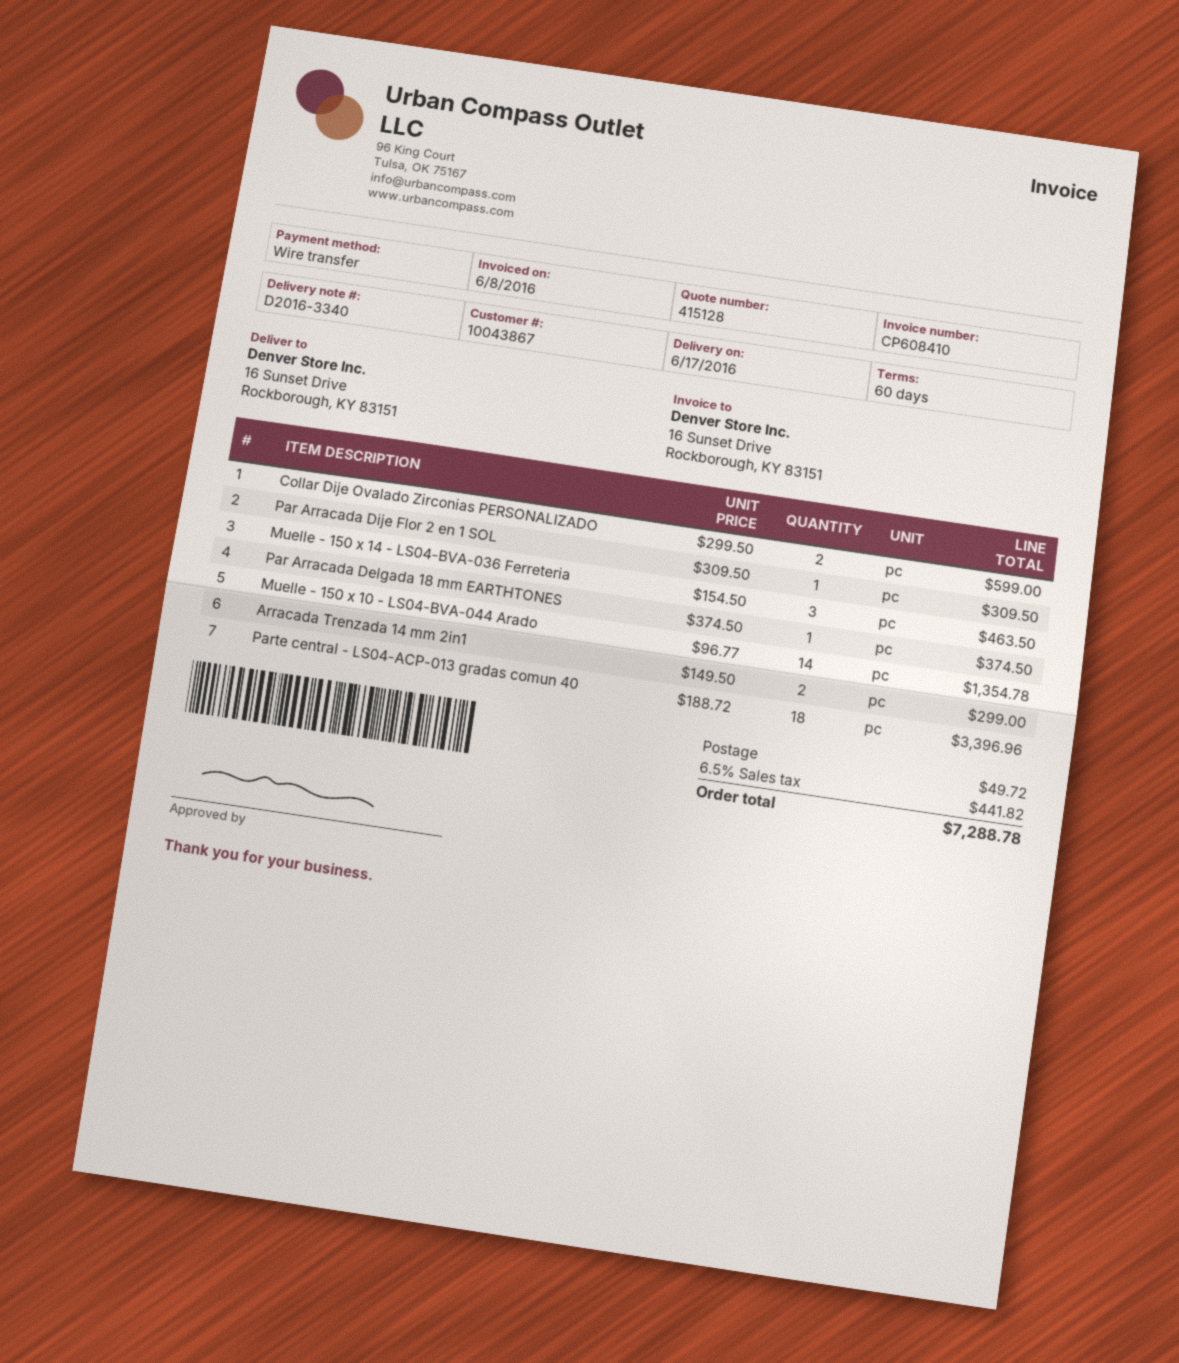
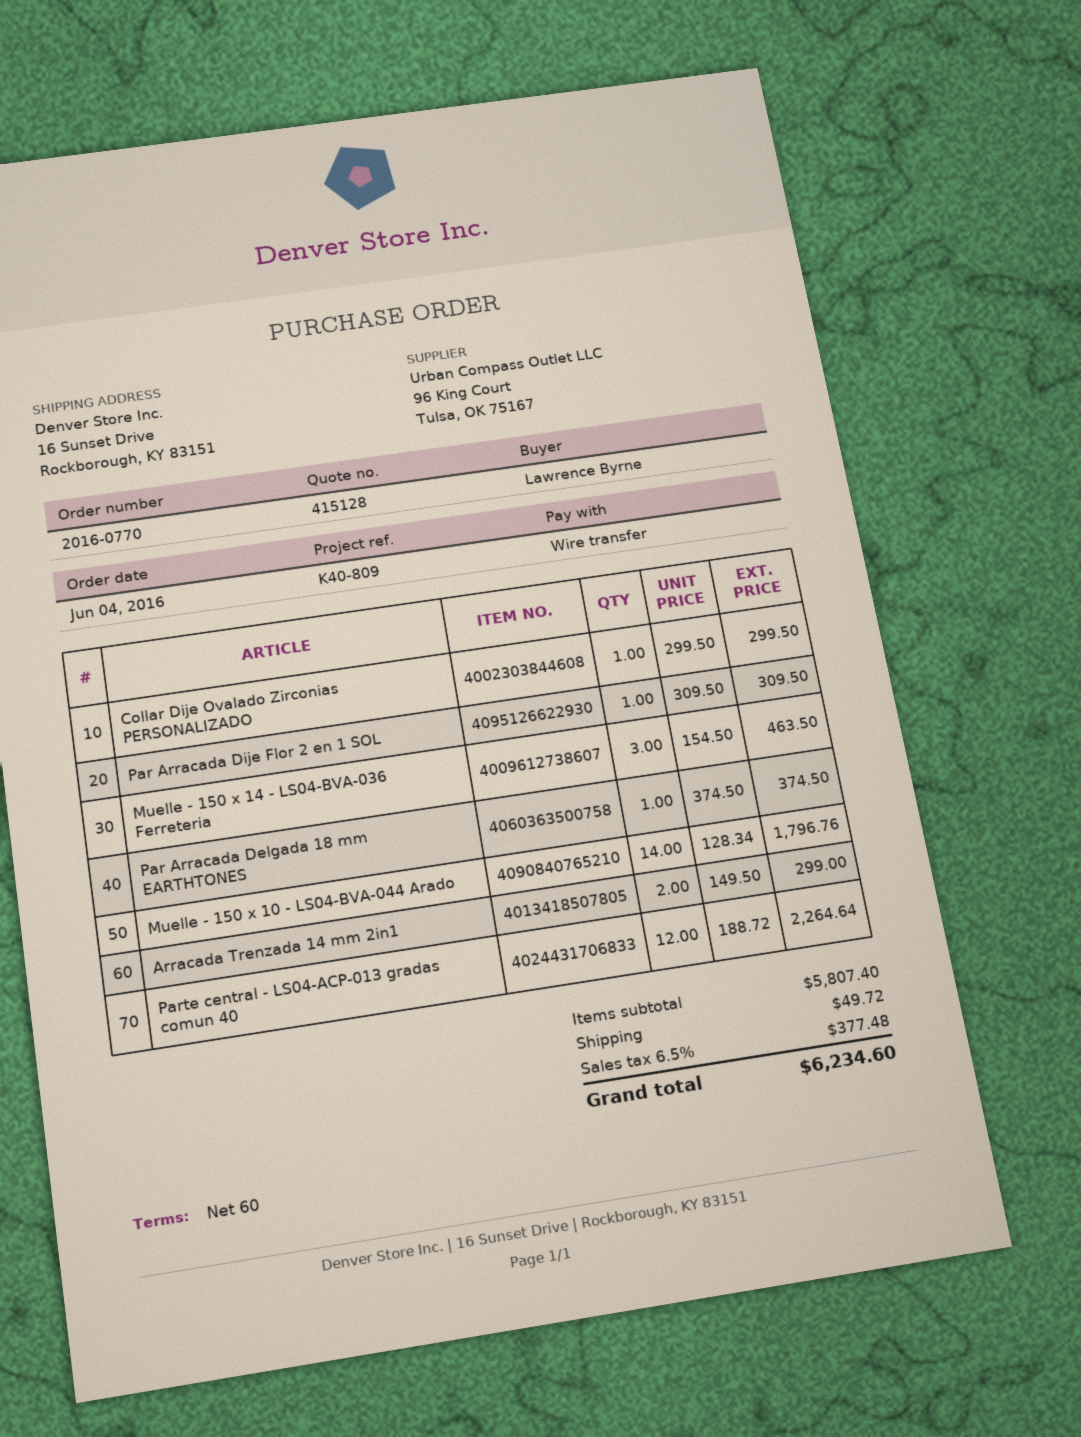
Collar Dije Ovalado Zirconias PERSONALIZADO: 2 x 299.50 = 599.00 -> 1 x 299.50 = 299.50
Muelle - 150 x 10 - LS04-BVA-044 Arado: 14 x 96.77 = 1354.78 -> 14 x 128.34 = 1796.76
Parte central - LS04-ACP-013 gradas comun 40: 18 x 188.72 = 3396.96 -> 12 x 188.72 = 2264.64
tax: 6.5% = 441.82 -> 6.5% = 377.48
total: 7288.78 -> 6234.60

